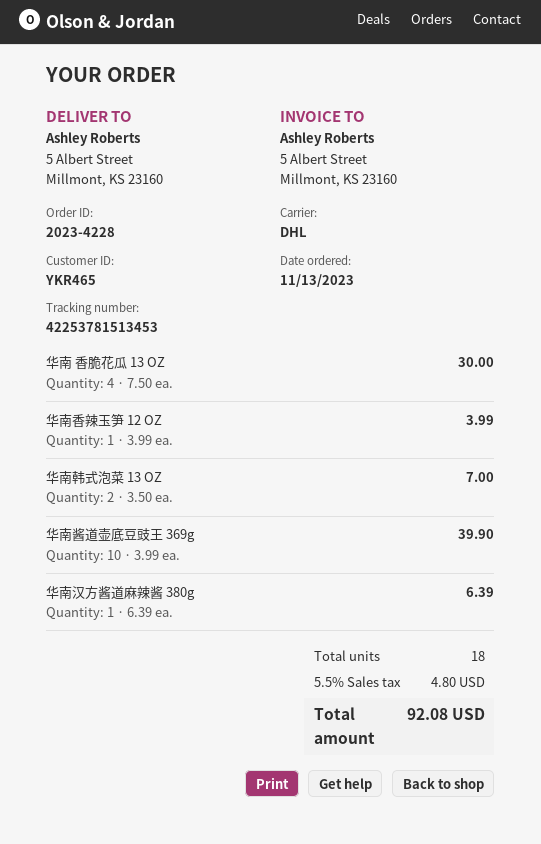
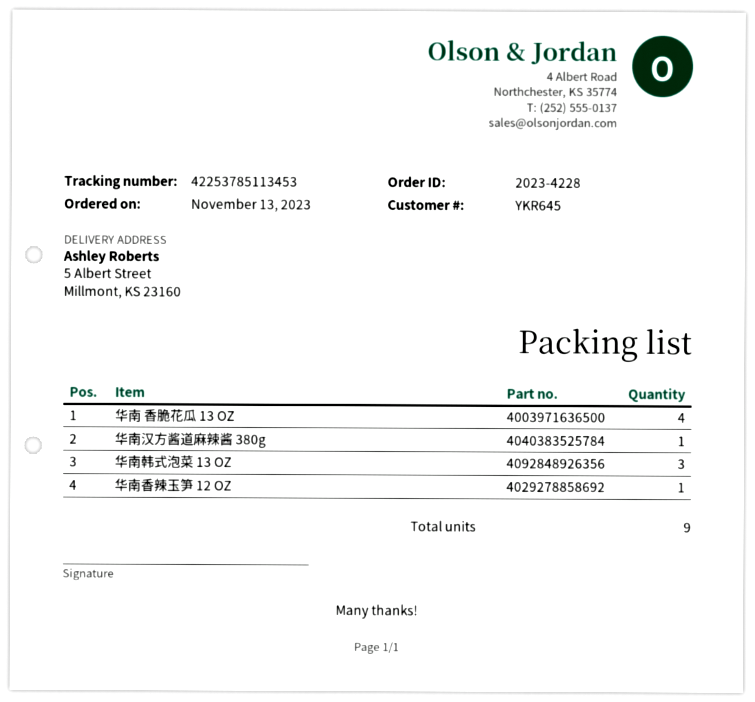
customer number: YKR465 -> YKR645
tracking number: 42253781513453 -> 42253785113453
华南韩式泡菜 13 OZ: 2 -> 3
华南酱道壶底豆豉王 369g: 10 -> none
total quantity: 18 -> 9

